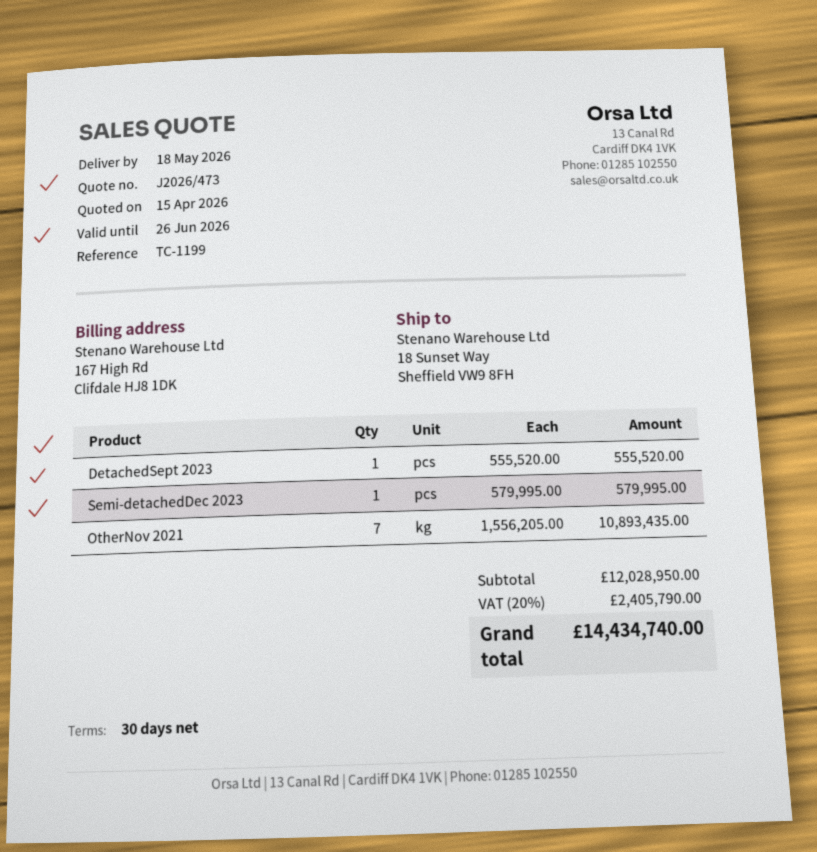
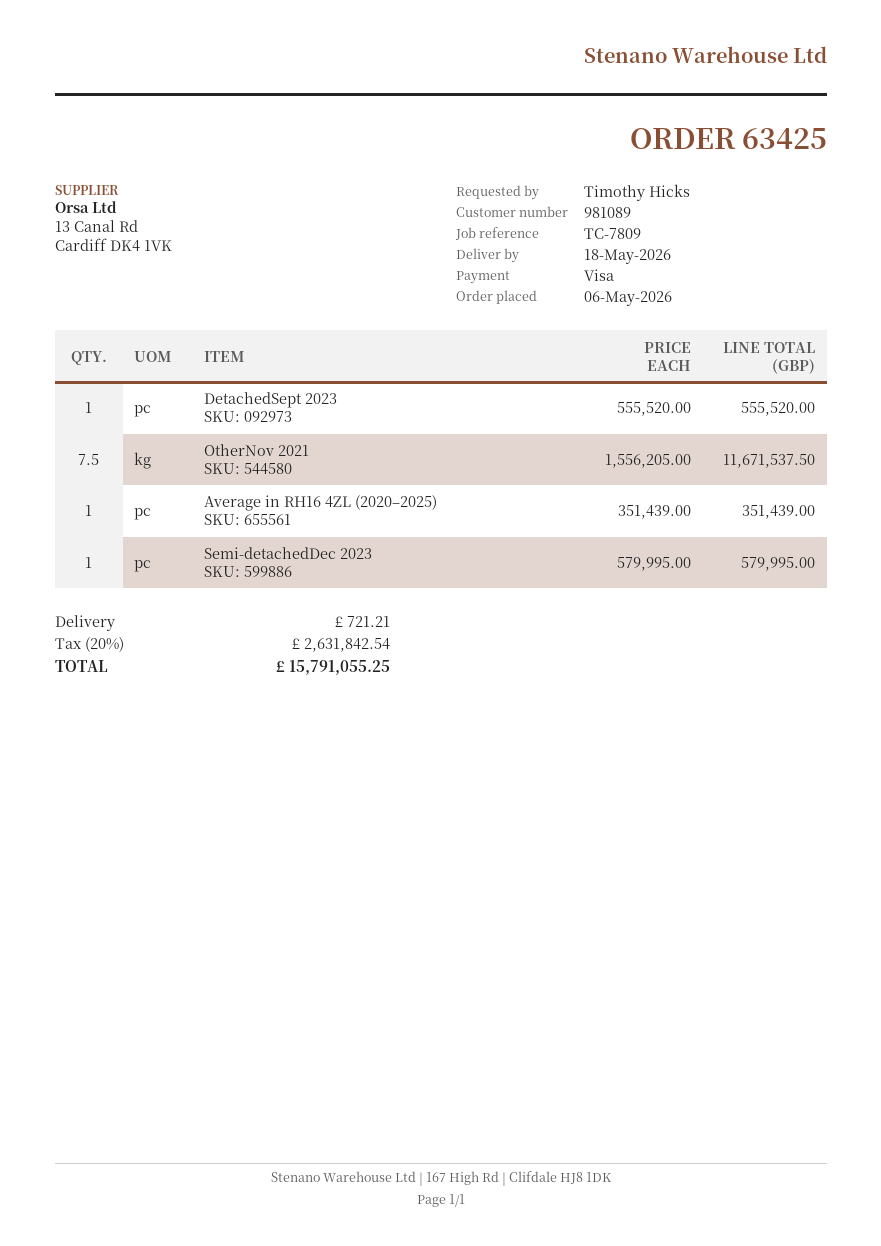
reference: TC-1199 -> TC-7809
OtherNov 2021: 7 x 1556205.00 = 10893435.00 -> 7.5 x 1556205.00 = 11671537.50
Average in RH16 4ZL (2020–2025): none -> 1 x 351439.00 = 351439.00
shipping: none -> 721.21
tax: 20% = 2405790.00 -> 20% = 2631842.54
total: 14434740.00 -> 15791055.25

